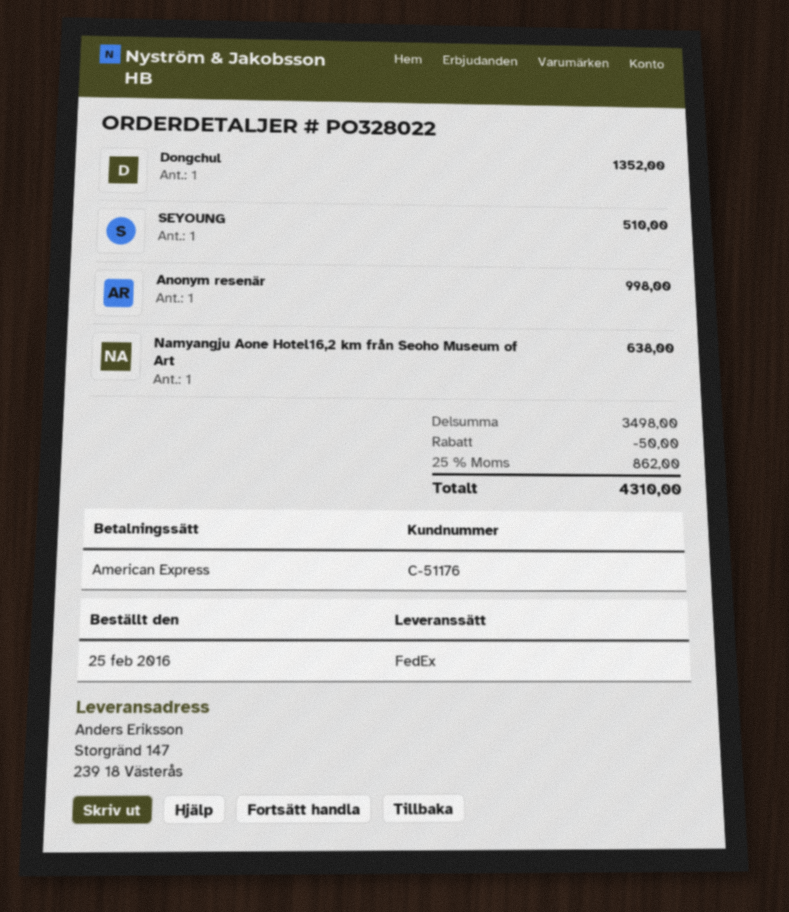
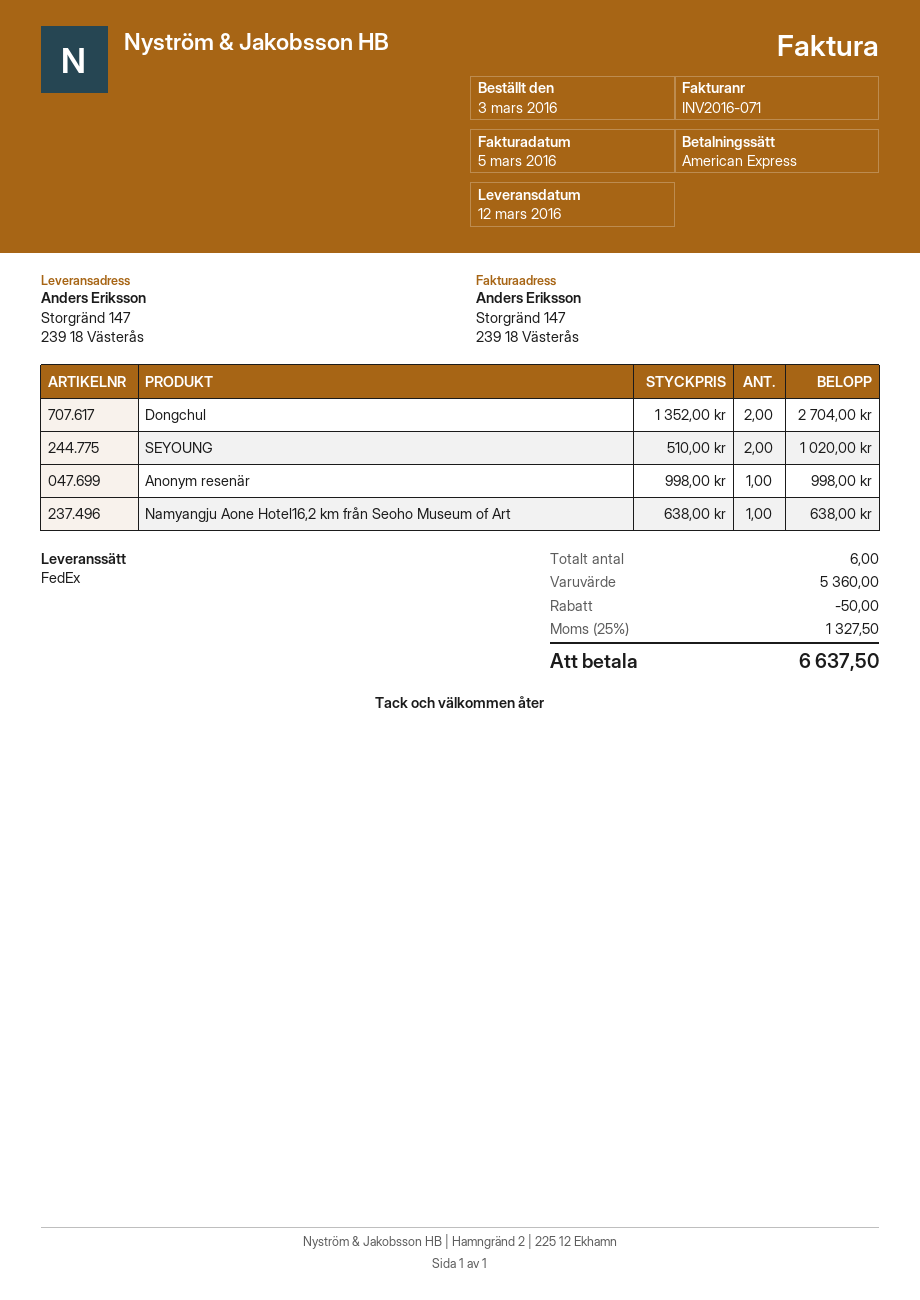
order date: 2016-02-25 -> 2016-03-03
Dongchul: 1 for 1352.00 -> 2 for 2704.00
SEYOUNG: 1 for 510.00 -> 2 for 1020.00
subtotal: 3498.00 -> 5360.00
tax: 25% = 862.00 -> 25% = 1327.50
total: 4310.00 -> 6637.50

